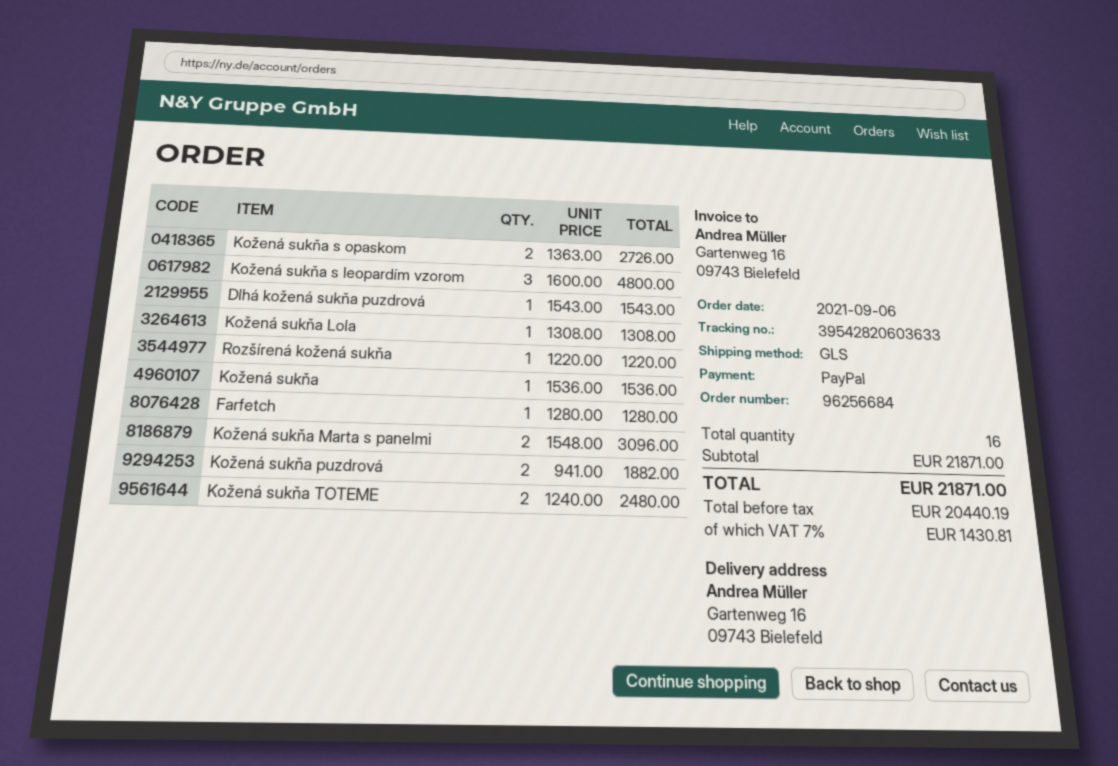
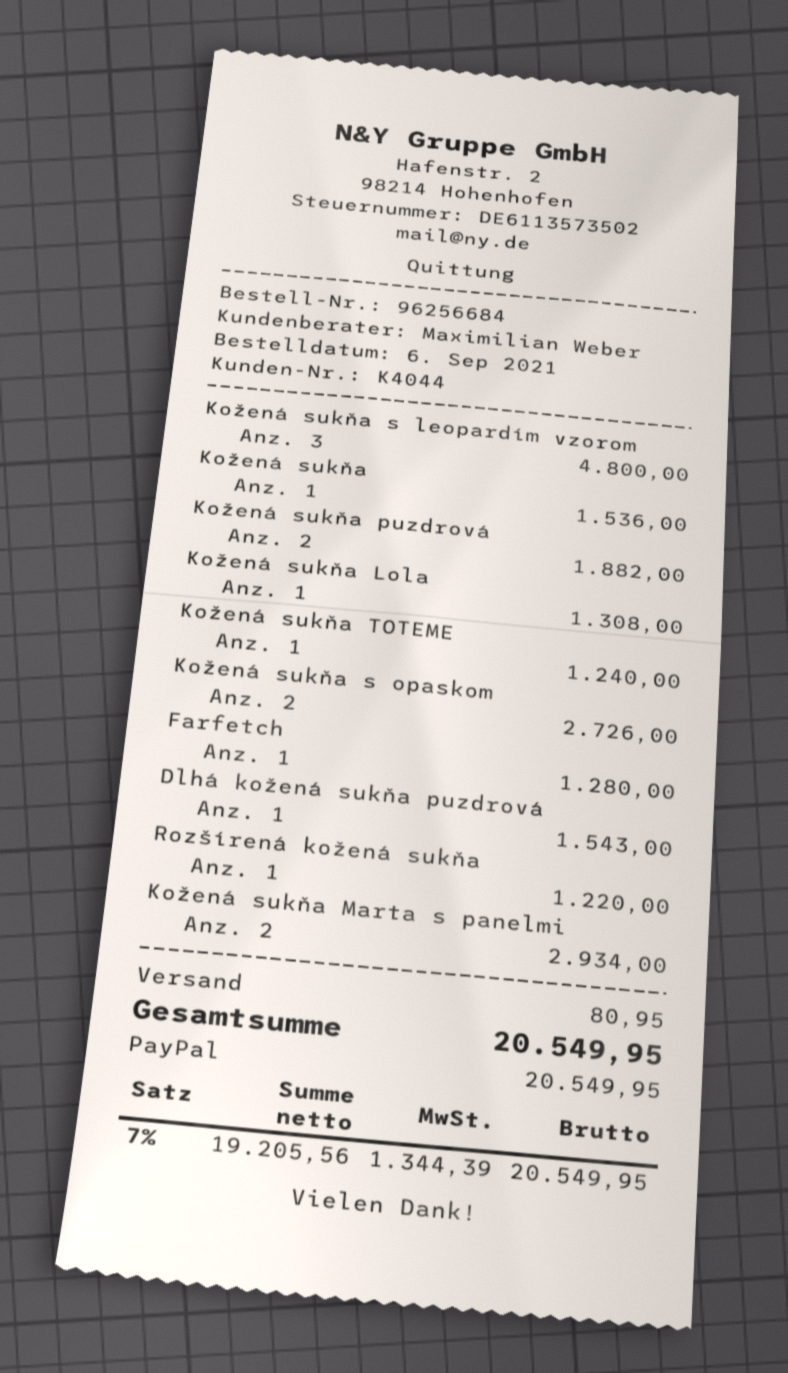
Kožená sukňa Marta s panelmi: 2 for 3096.00 -> 2 for 2934.00
Kožená sukňa TOTEME: 2 for 2480.00 -> 1 for 1240.00
shipping: none -> 80.95
net: 20440.19 -> 19205.56
tax: 7% = 1430.81 -> 7% = 1344.39
total: 21871.00 -> 20549.95

